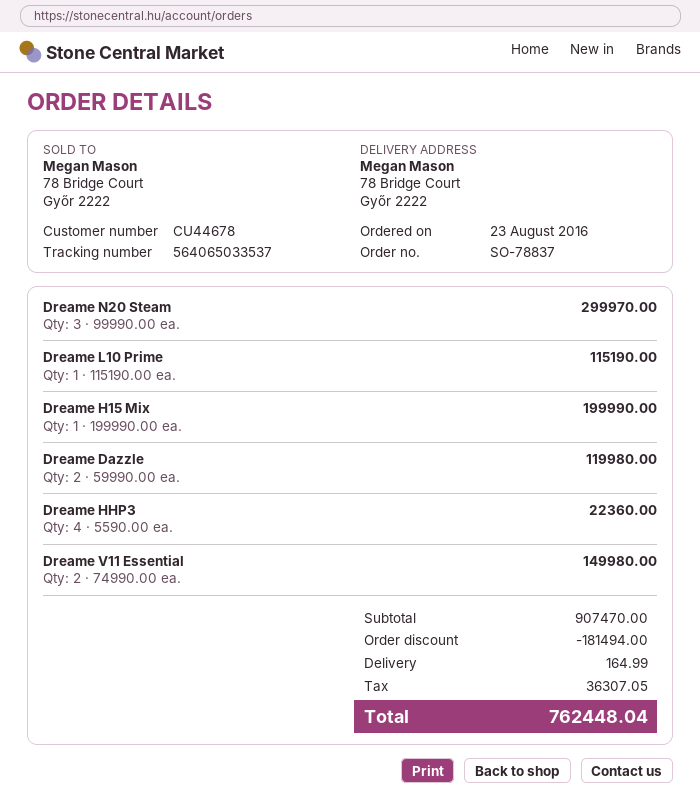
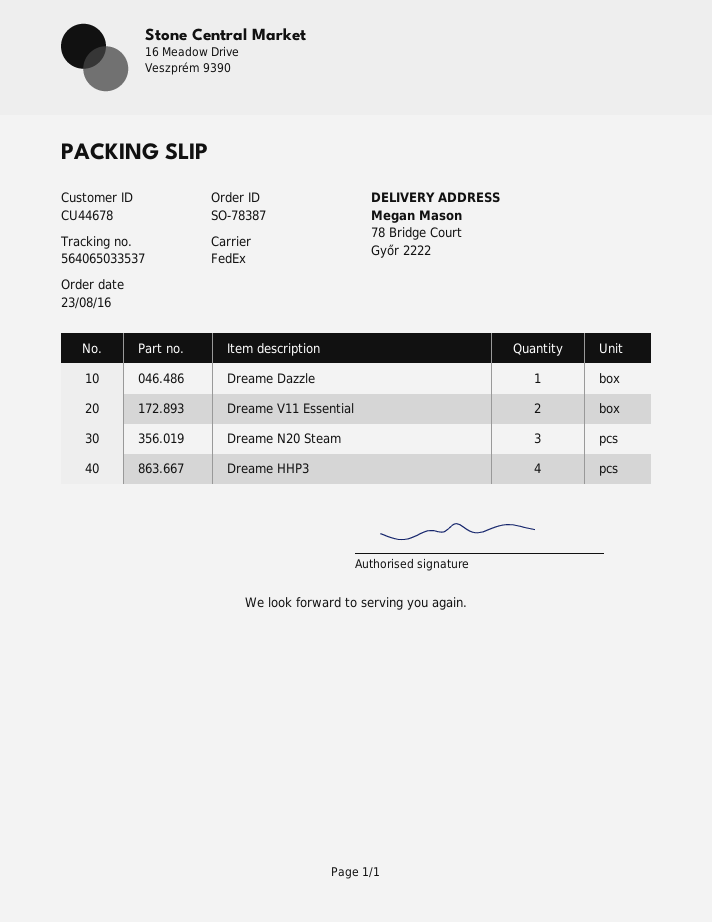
order number: SO-78837 -> SO-78387
Dreame L10 Prime: 1 -> none
Dreame H15 Mix: 1 -> none
Dreame Dazzle: 2 -> 1

